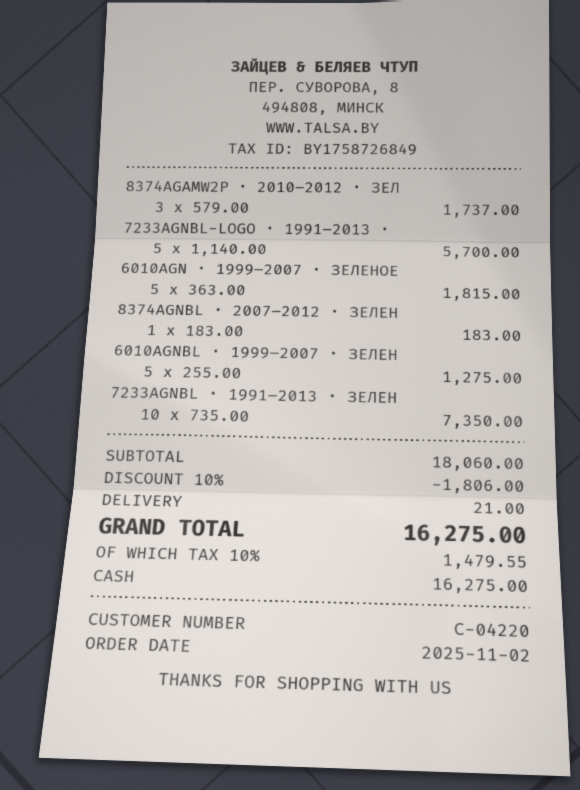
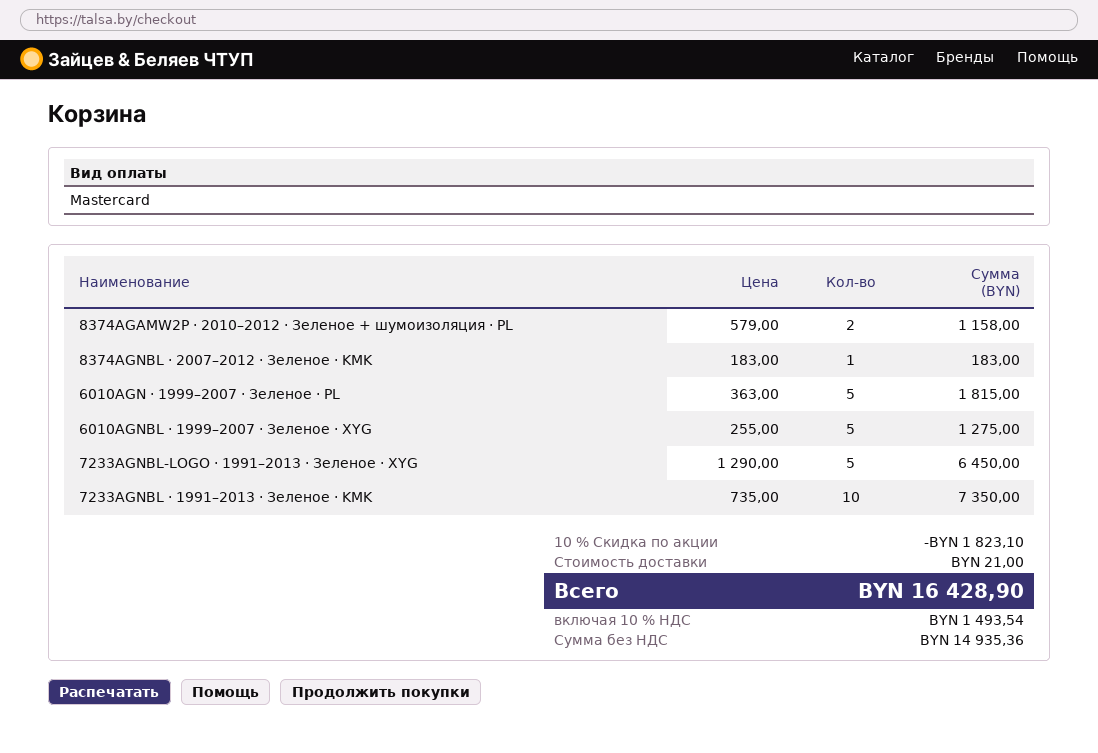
payment method: cash -> Mastercard
8374AGAMW2P · 2010–2012 · ЗЕЛ: 3 x 579.00 = 1737.00 -> 2 x 579.00 = 1158.00
7233AGNBL-LOGO · 1991–2013 ·: 5 x 1140.00 = 5700.00 -> 5 x 1290.00 = 6450.00
discount: 10% = 1806.00 -> 10% = 1823.10
tax: 10% = 1479.55 -> 10% = 1493.54
total: 16275.00 -> 16428.90

